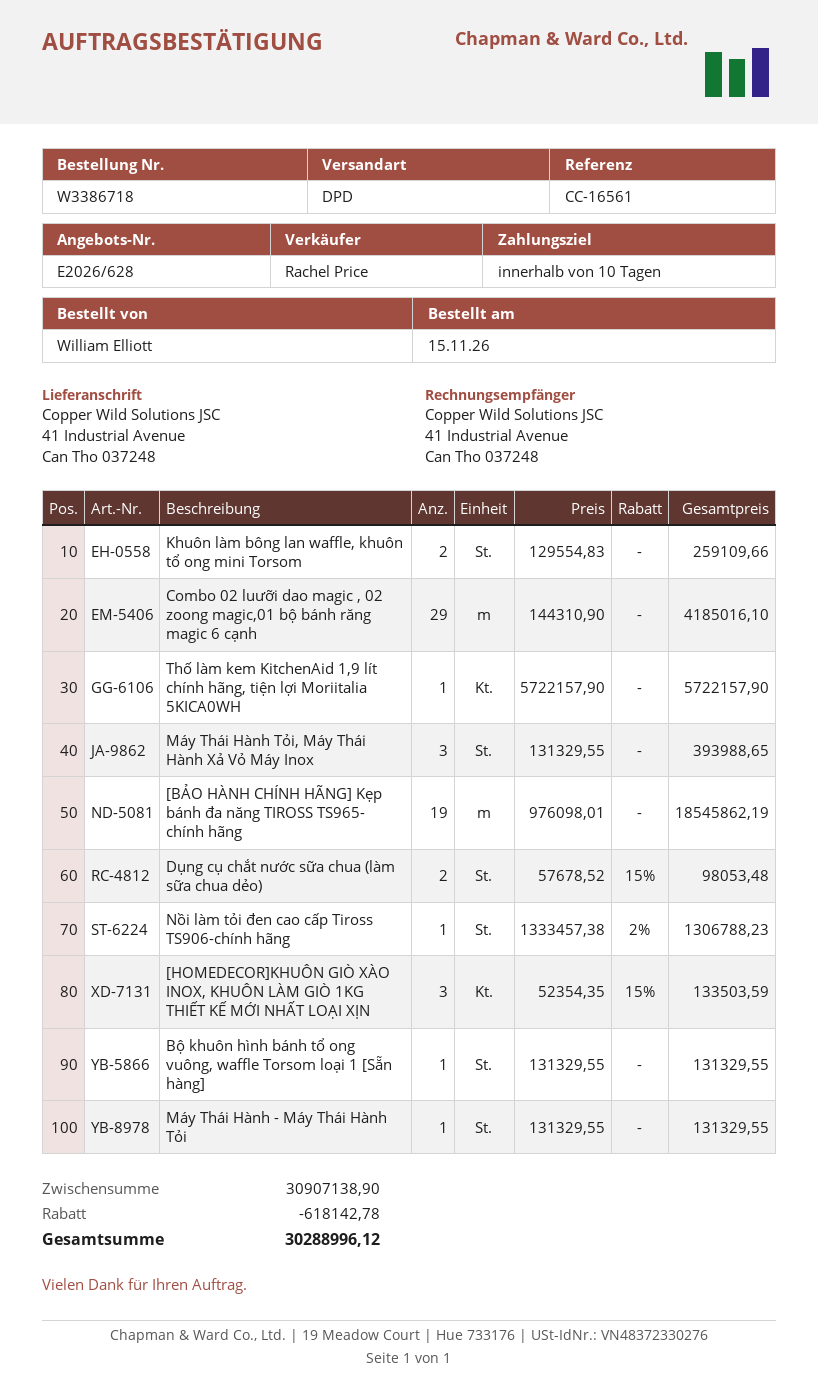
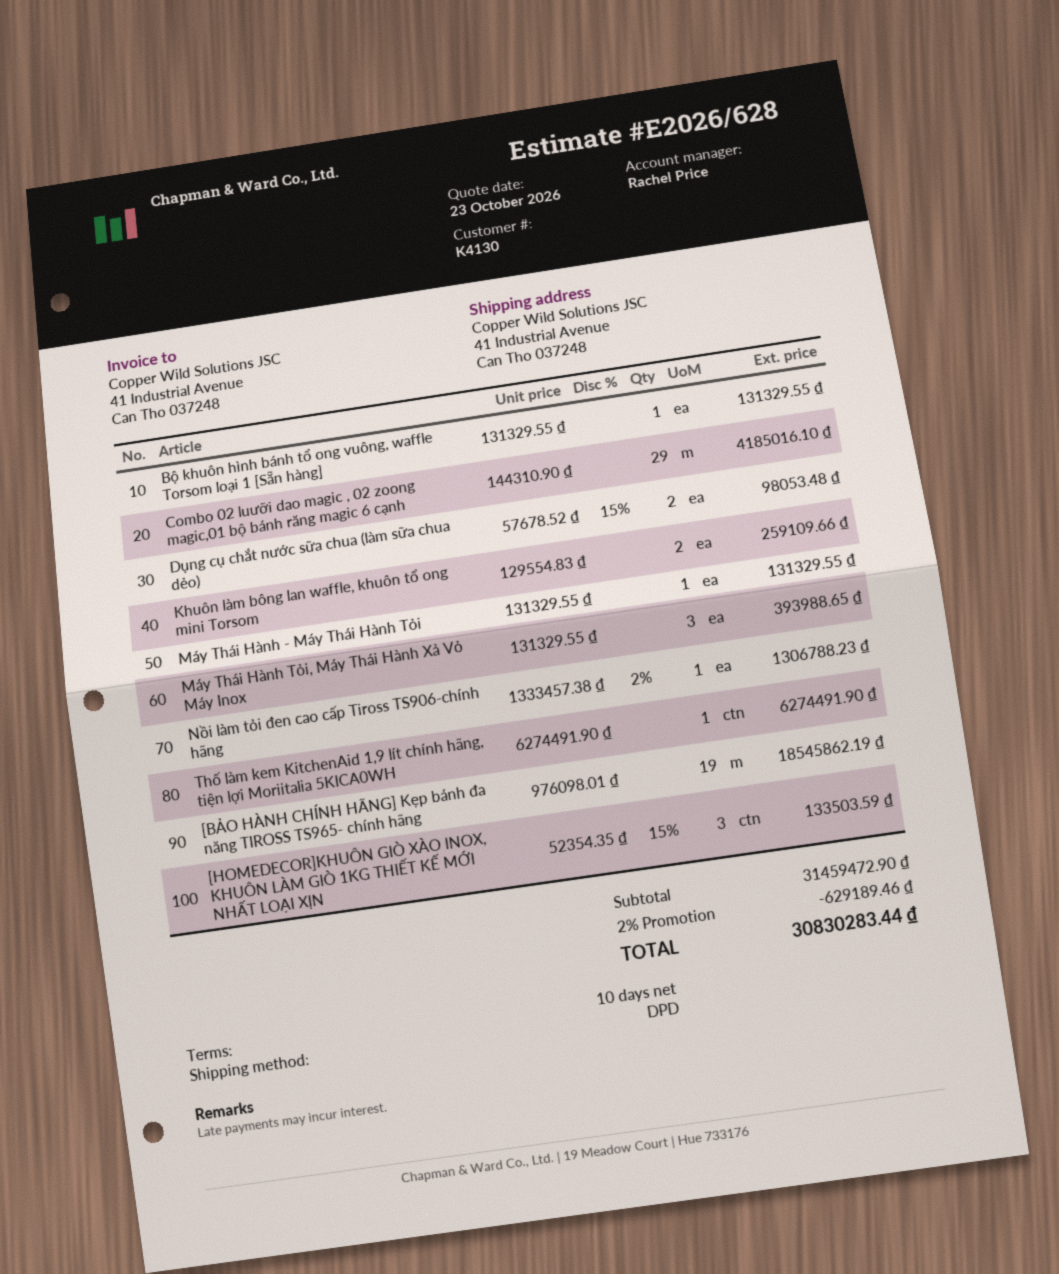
Thố làm kem KitchenAid 1,9 lít chính hãng, tiện lợi Moriitalia 5KICA0WH: 1 x 5722157.90 = 5722157.90 -> 1 x 6274491.90 = 6274491.90
subtotal: 30907138.90 -> 31459472.90
discount: 618142.78 -> 629189.46
total: 30288996.12 -> 30830283.44

